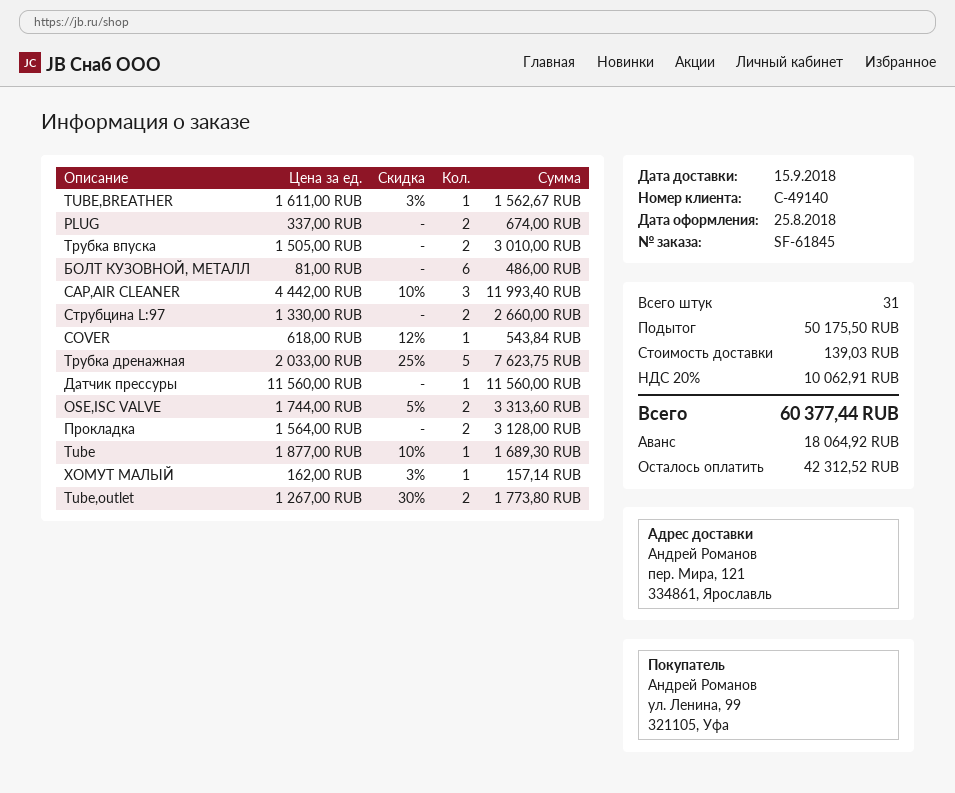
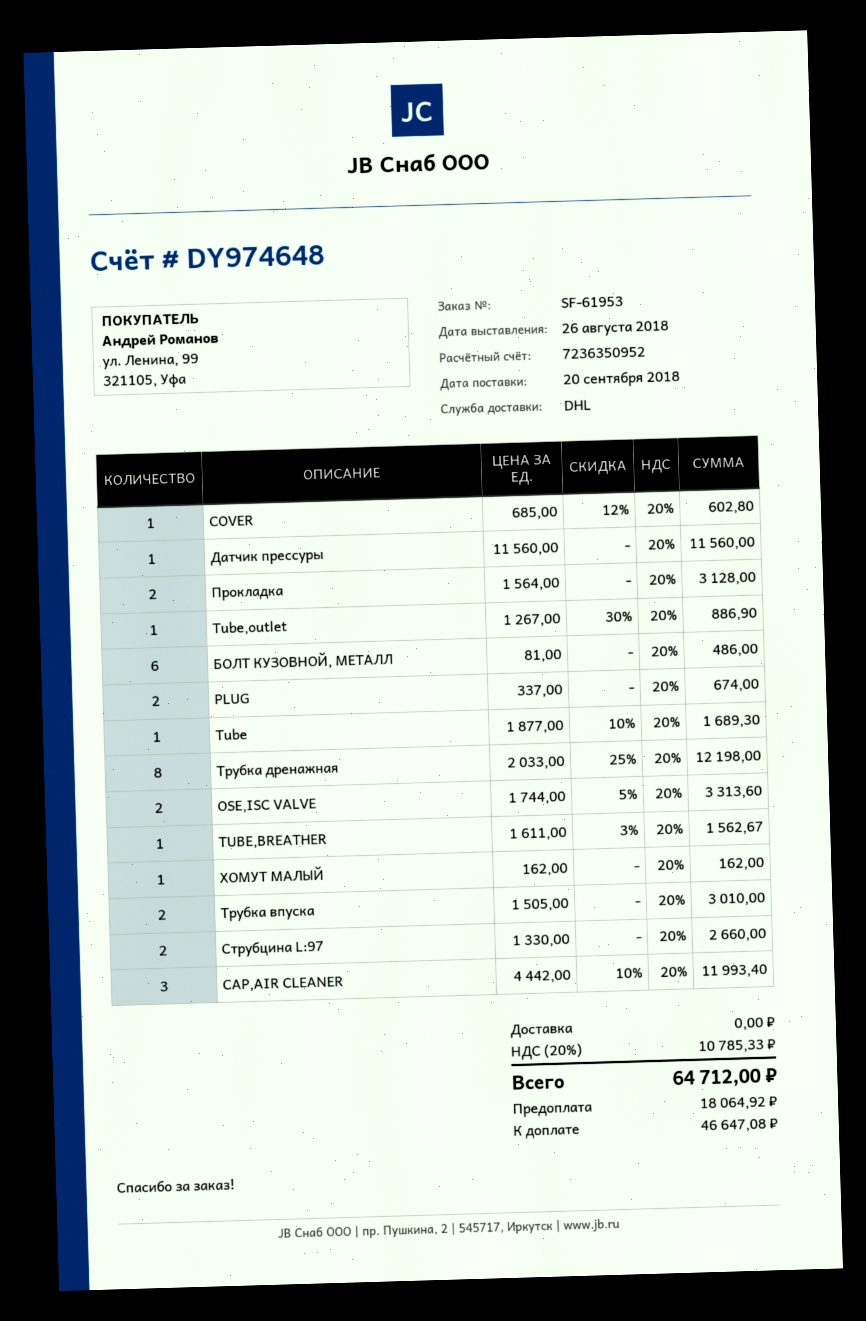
order number: SF-61845 -> SF-61953
delivery date: 2018-09-15 -> 2018-09-20
COVER: 1 x 618.00 - 12% = 543.84 -> 1 x 685.00 - 12% = 602.80
Трубка дренажная: 5 x 2033.00 - 25% = 7623.75 -> 8 x 2033.00 - 25% = 12198.00
ХОМУТ МАЛЫЙ: 1 x 162.00 - 3% = 157.14 -> 1 x 162.00 = 162.00
Tube,outlet: 2 x 1267.00 - 30% = 1773.80 -> 1 x 1267.00 - 30% = 886.90
shipping: 139.03 -> 0.00
tax: 20% = 10062.91 -> 20% = 10785.33
total: 60377.44 -> 64712.00
balance: 42312.52 -> 46647.08

